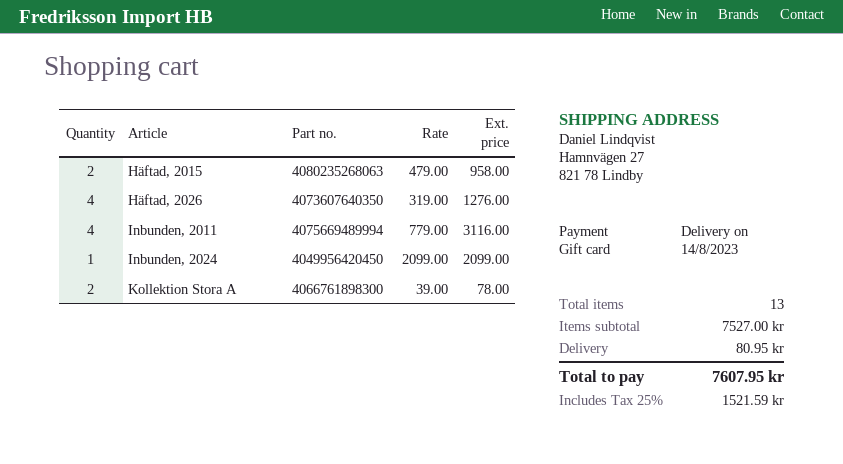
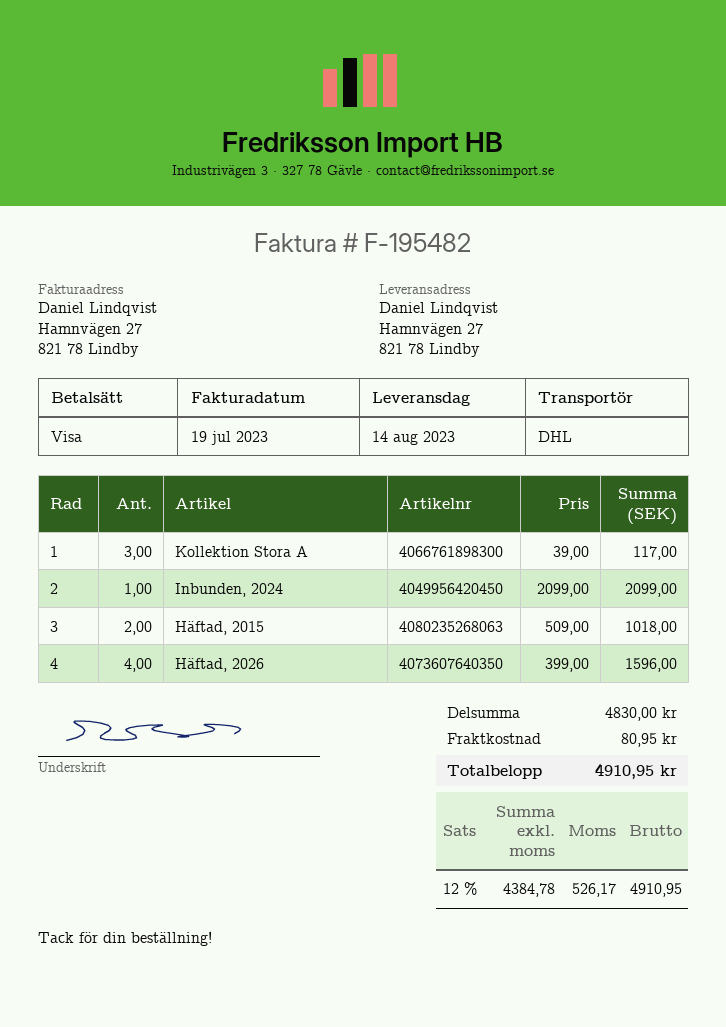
payment method: gift card -> Visa
Häftad, 2015: 2 x 479.00 = 958.00 -> 2 x 509.00 = 1018.00
Häftad, 2026: 4 x 319.00 = 1276.00 -> 4 x 399.00 = 1596.00
Inbunden, 2011: 4 x 779.00 = 3116.00 -> none
Kollektion Stora A: 2 x 39.00 = 78.00 -> 3 x 39.00 = 117.00
subtotal: 7527.00 -> 4830.00
tax: 25% = 1521.59 -> 12% = 526.17
total: 7607.95 -> 4910.95

